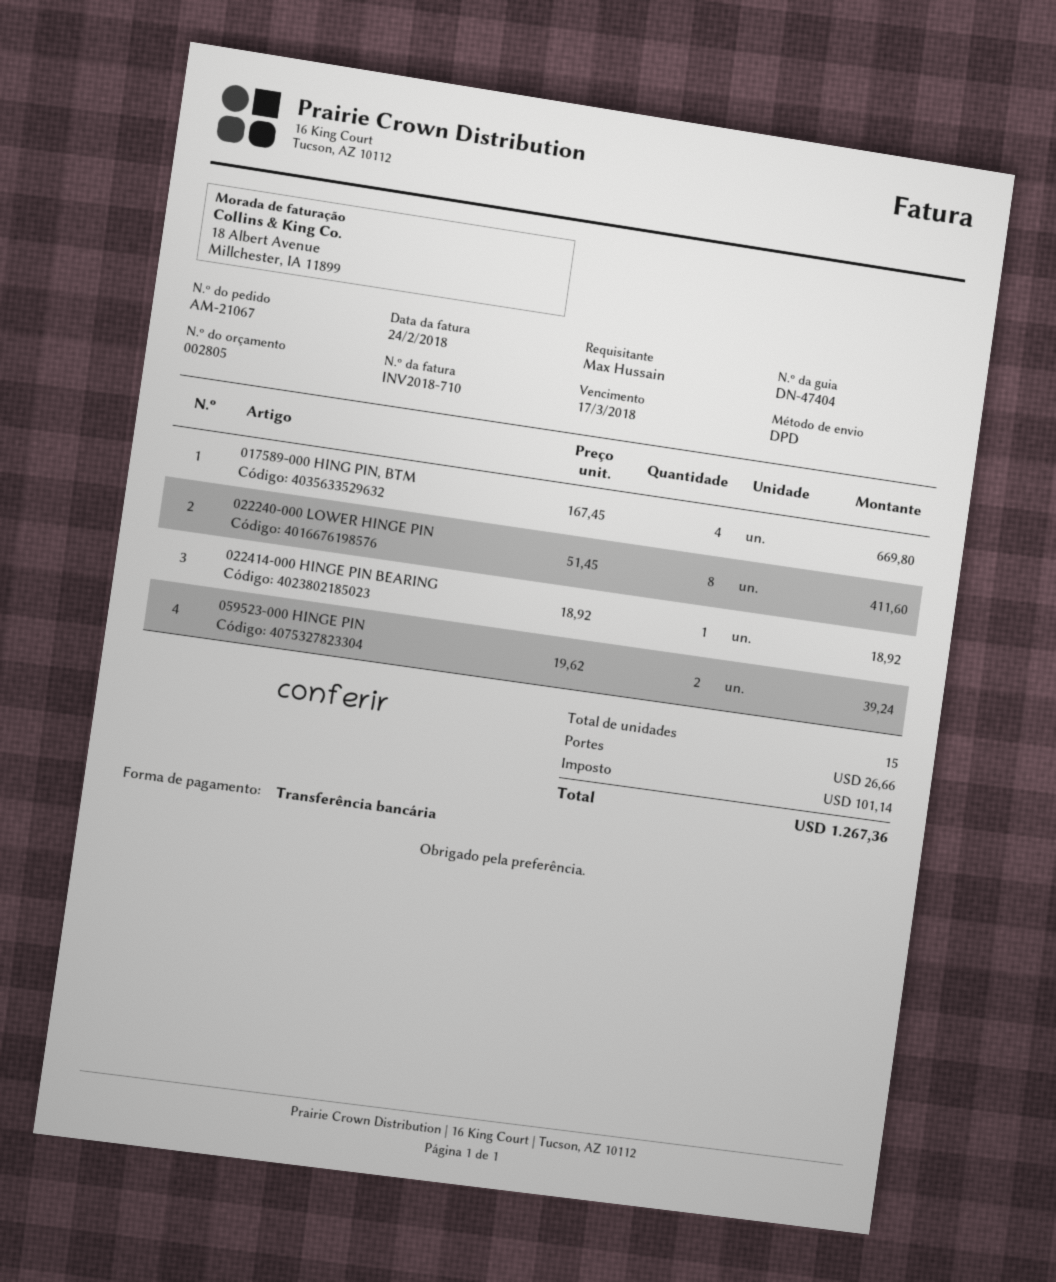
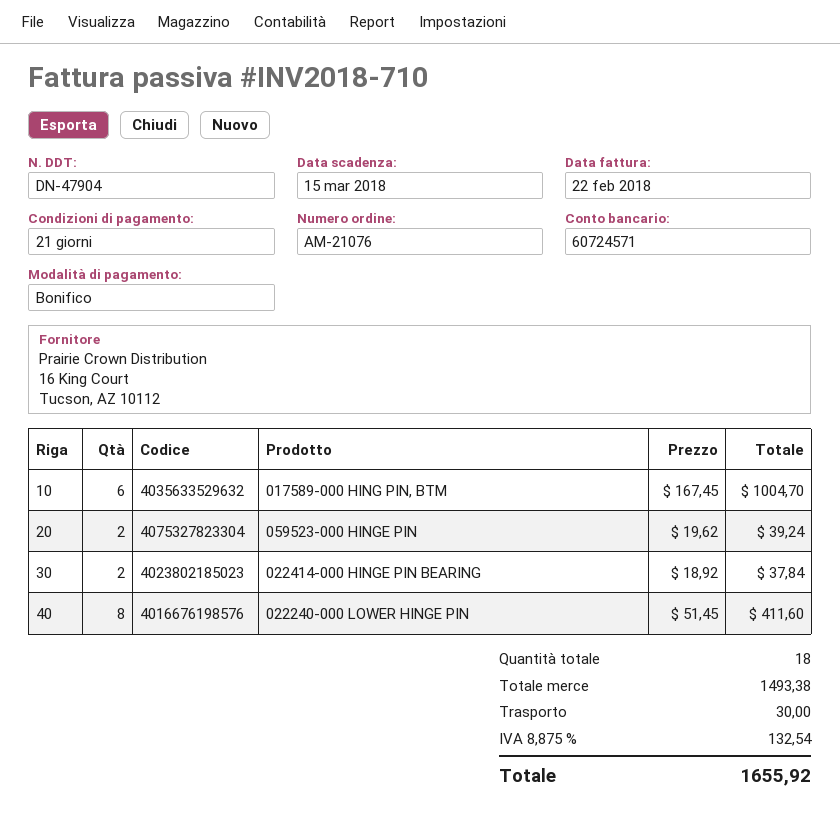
order number: AM-21067 -> AM-21076
delivery note number: DN-47404 -> DN-47904
invoice date: 2018-02-24 -> 2018-02-22
due date: 2018-03-17 -> 2018-03-15
017589-000 HING PIN, BTM: 4 x 167.45 = 669.80 -> 6 x 167.45 = 1004.70
022414-000 HINGE PIN BEARING: 1 x 18.92 = 18.92 -> 2 x 18.92 = 37.84
total quantity: 15 -> 18
shipping: 26.66 -> 30.00
tax: 101.14 -> 132.54
total: 1267.36 -> 1655.92

